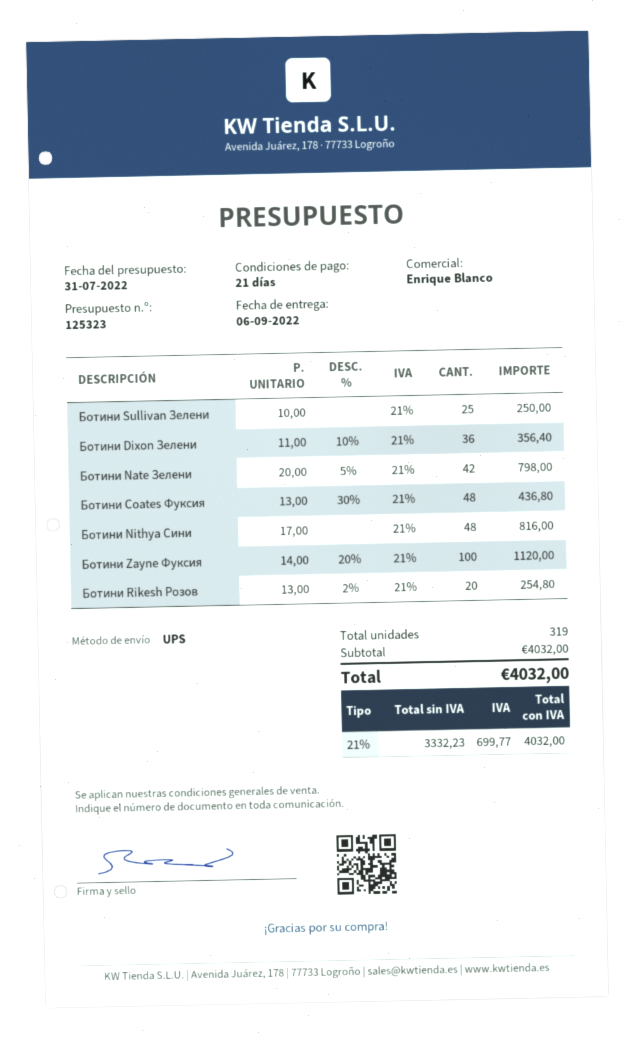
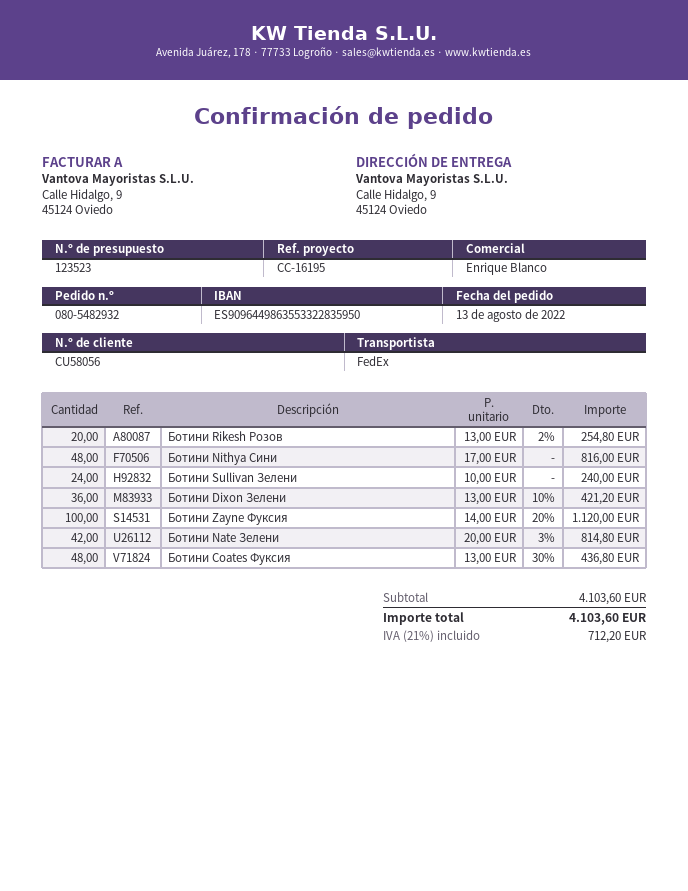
quote number: 125323 -> 123523
shipping method: UPS -> FedEx
Ботини Sullivan Зелени: 25 x 10.00 = 250.00 -> 24 x 10.00 = 240.00
Ботини Dixon Зелени: 36 x 11.00 - 10% = 356.40 -> 36 x 13.00 - 10% = 421.20
Ботини Nate Зелени: 42 x 20.00 - 5% = 798.00 -> 42 x 20.00 - 3% = 814.80
subtotal: 4032.00 -> 4103.60
tax: 21% = 699.77 -> 21% = 712.20
total: 4032.00 -> 4103.60

